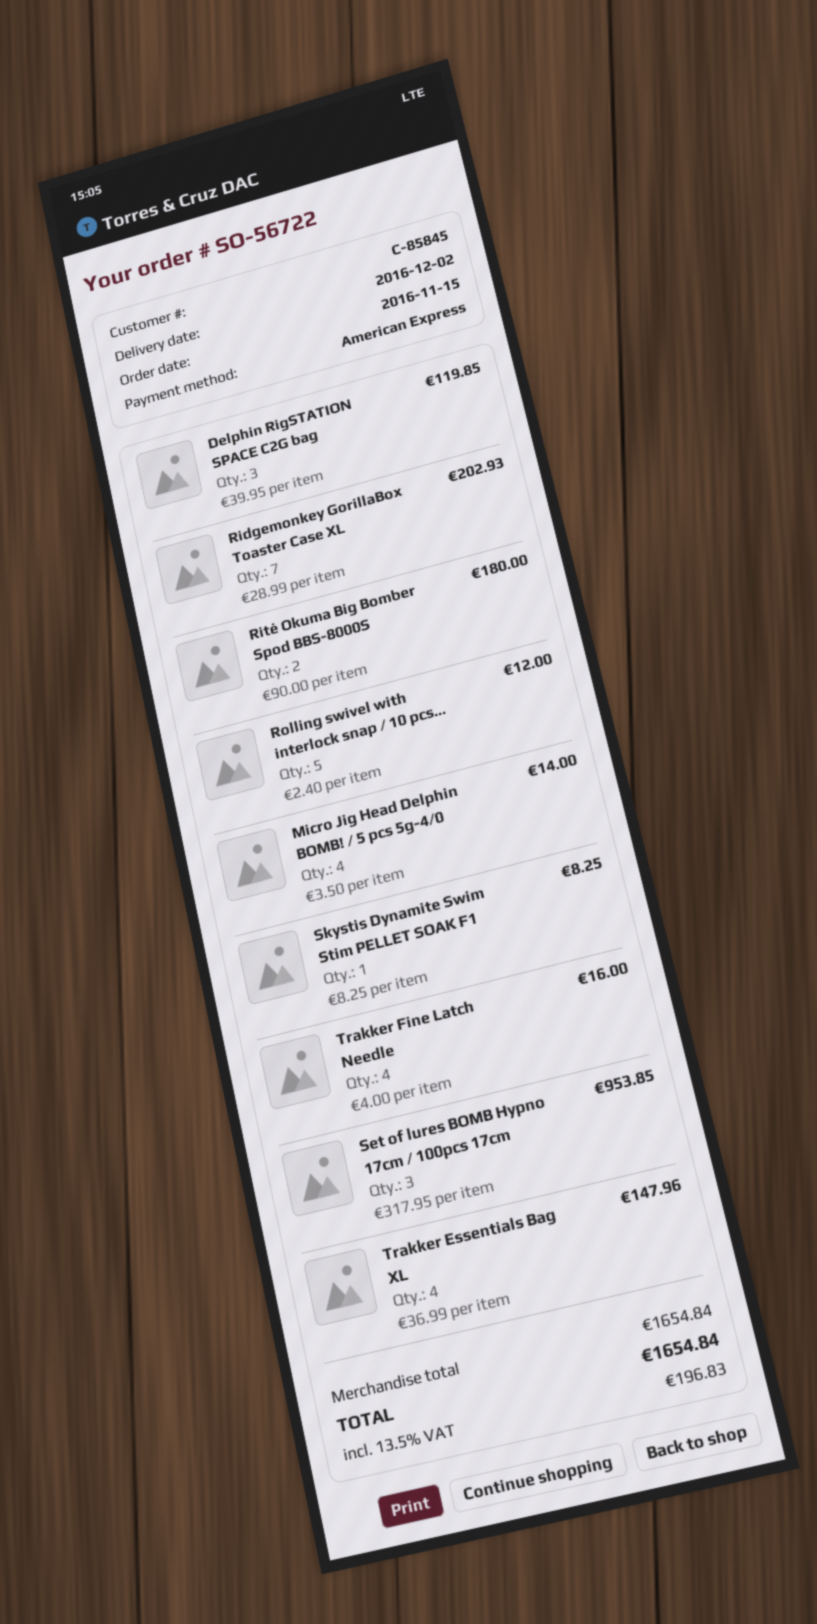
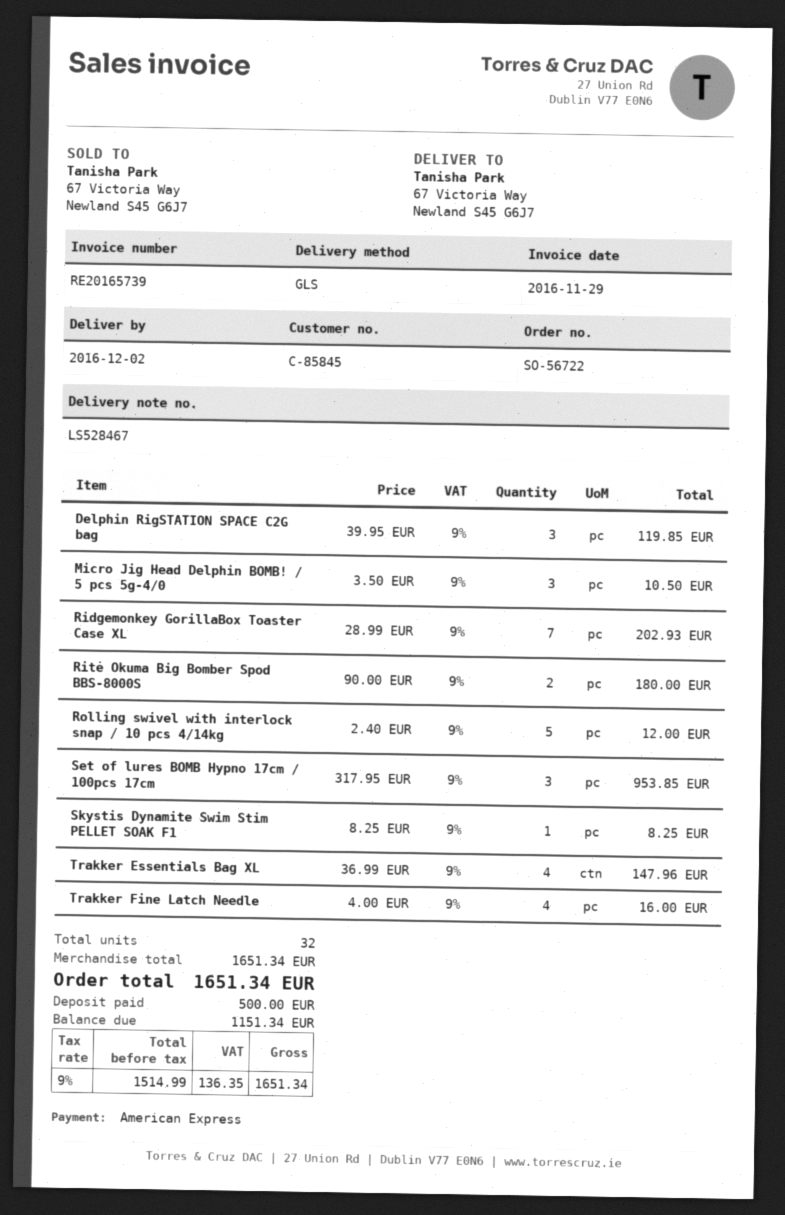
Micro Jig Head Delphin BOMB! / 5 pcs 5g-4/0: 4 x 3.50 = 14.00 -> 3 x 3.50 = 10.50
subtotal: 1654.84 -> 1651.34
tax: 13.5% = 196.83 -> 9% = 136.35
total: 1654.84 -> 1651.34

